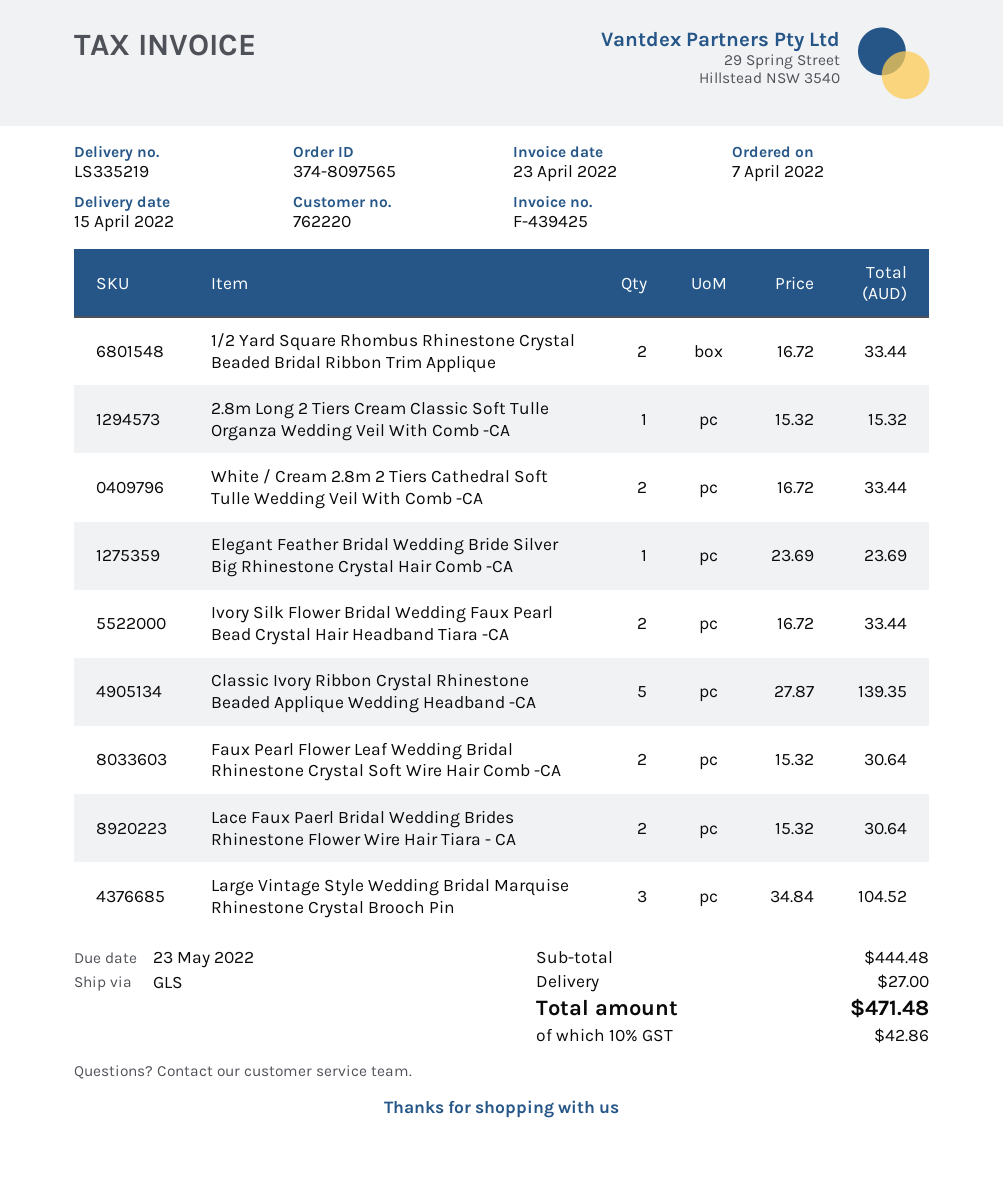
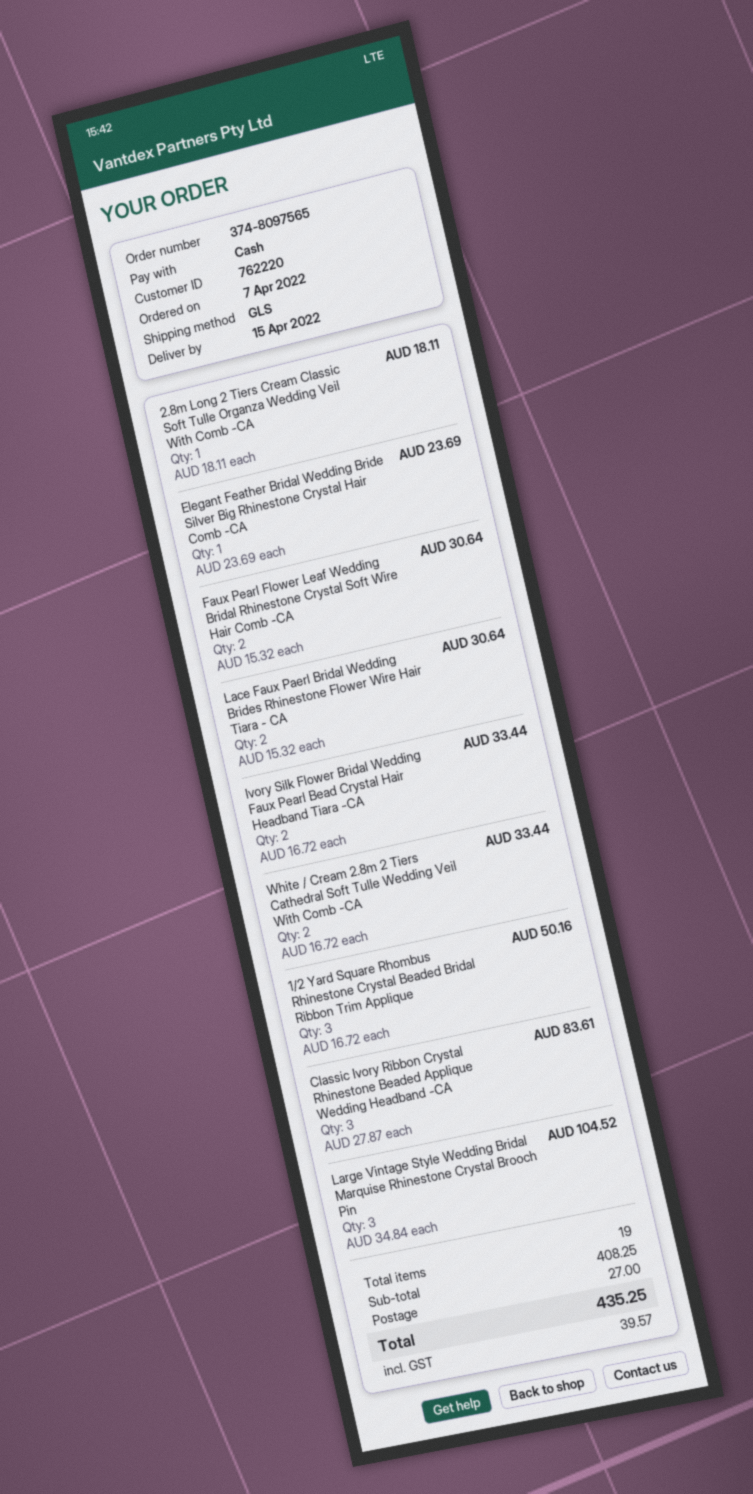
1/2 Yard Square Rhombus Rhinestone Crystal Beaded Bridal Ribbon Trim Applique: 2 x 16.72 = 33.44 -> 3 x 16.72 = 50.16
2.8m Long 2 Tiers Cream Classic Soft Tulle Organza Wedding Veil With Comb -CA: 1 x 15.32 = 15.32 -> 1 x 18.11 = 18.11
Classic Ivory Ribbon Crystal Rhinestone Beaded Applique Wedding Headband -CA: 5 x 27.87 = 139.35 -> 3 x 27.87 = 83.61
subtotal: 444.48 -> 408.25
tax: 42.86 -> 39.57
total: 471.48 -> 435.25

